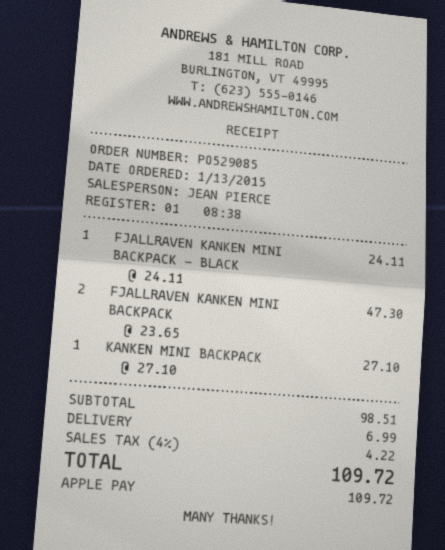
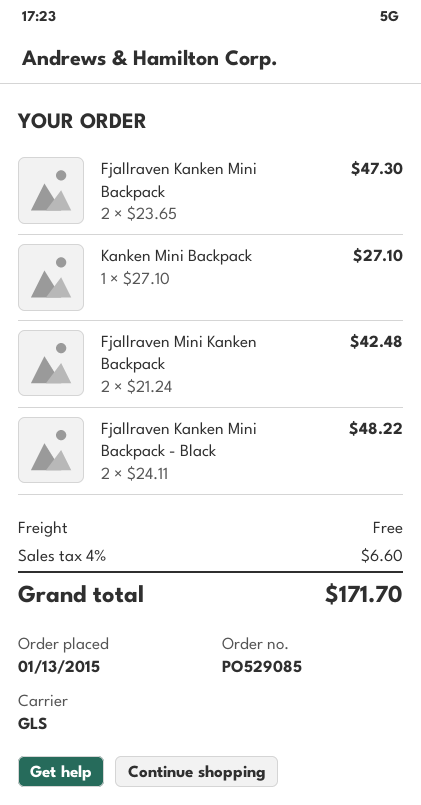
FJALLRAVEN KANKEN MINI BACKPACK - BLACK: 1 x 24.11 = 24.11 -> 2 x 24.11 = 48.22
Fjallraven Mini Kanken Backpack: none -> 2 x 21.24 = 42.48
shipping: 6.99 -> 0.00
tax: 4% = 4.22 -> 4% = 6.60
total: 109.72 -> 171.70

